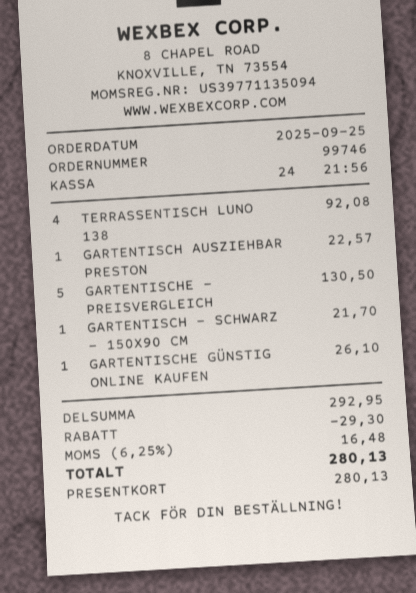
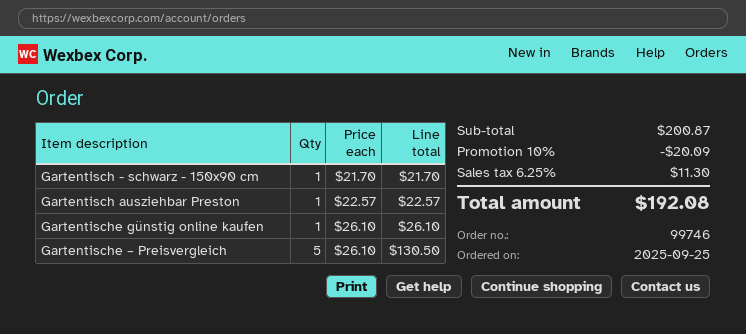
TERRASSENTISCH LUNO 138: 4 for 92.08 -> none
subtotal: 292.95 -> 200.87
discount: 29.30 -> 20.09
tax: 6.25% = 16.48 -> 6.25% = 11.30
total: 280.13 -> 192.08

